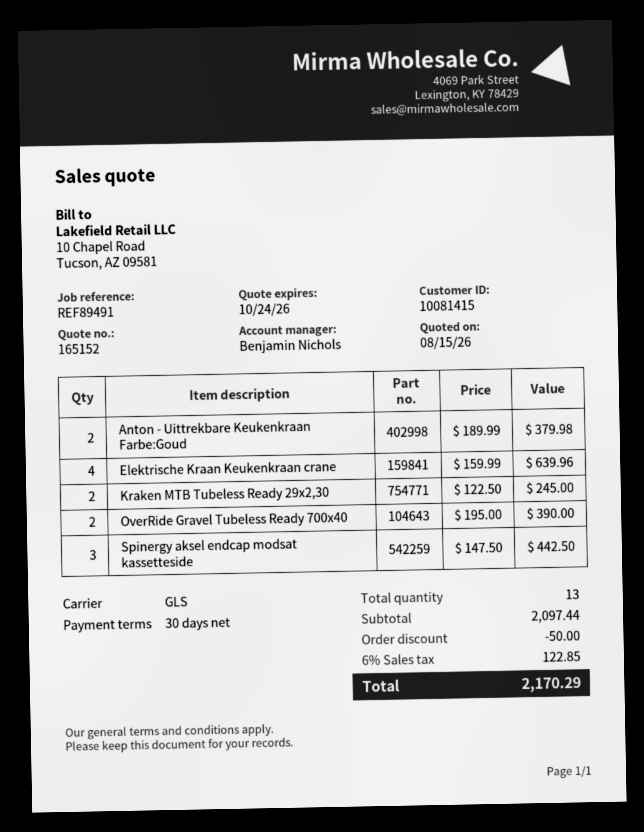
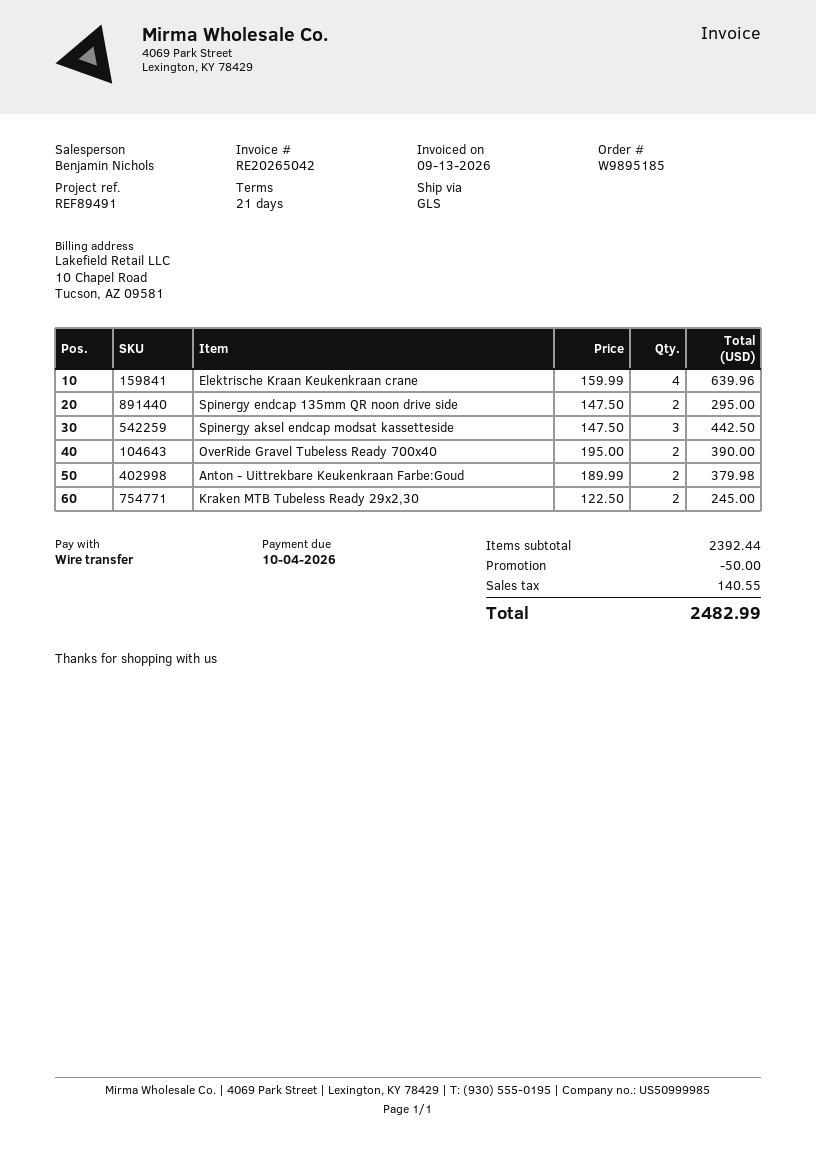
payment terms: 30 days -> 21 days
Spinergy endcap 135mm QR noon drive side: none -> 2 x 147.50 = 295.00
subtotal: 2097.44 -> 2392.44
tax: 122.85 -> 140.55
total: 2170.29 -> 2482.99

